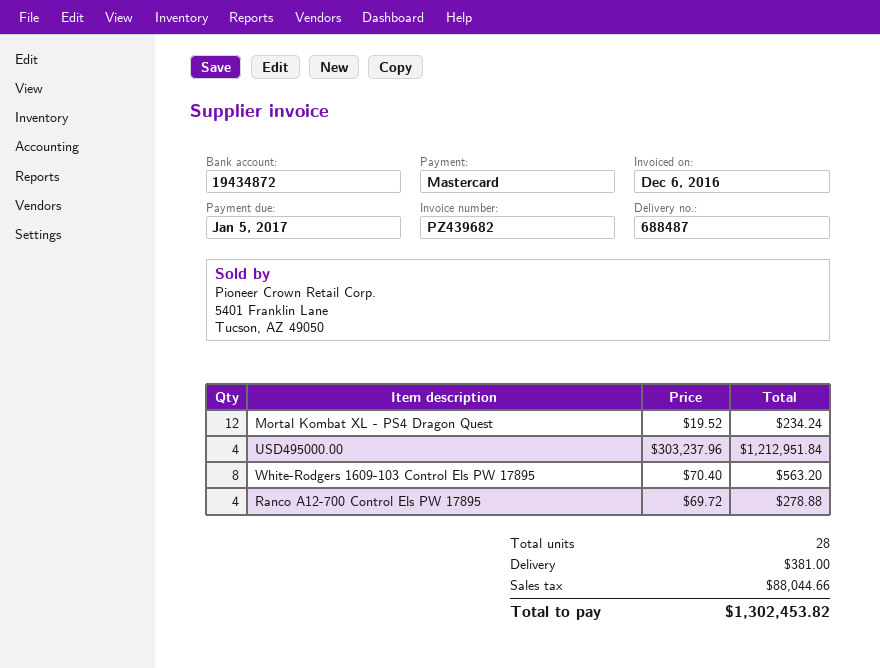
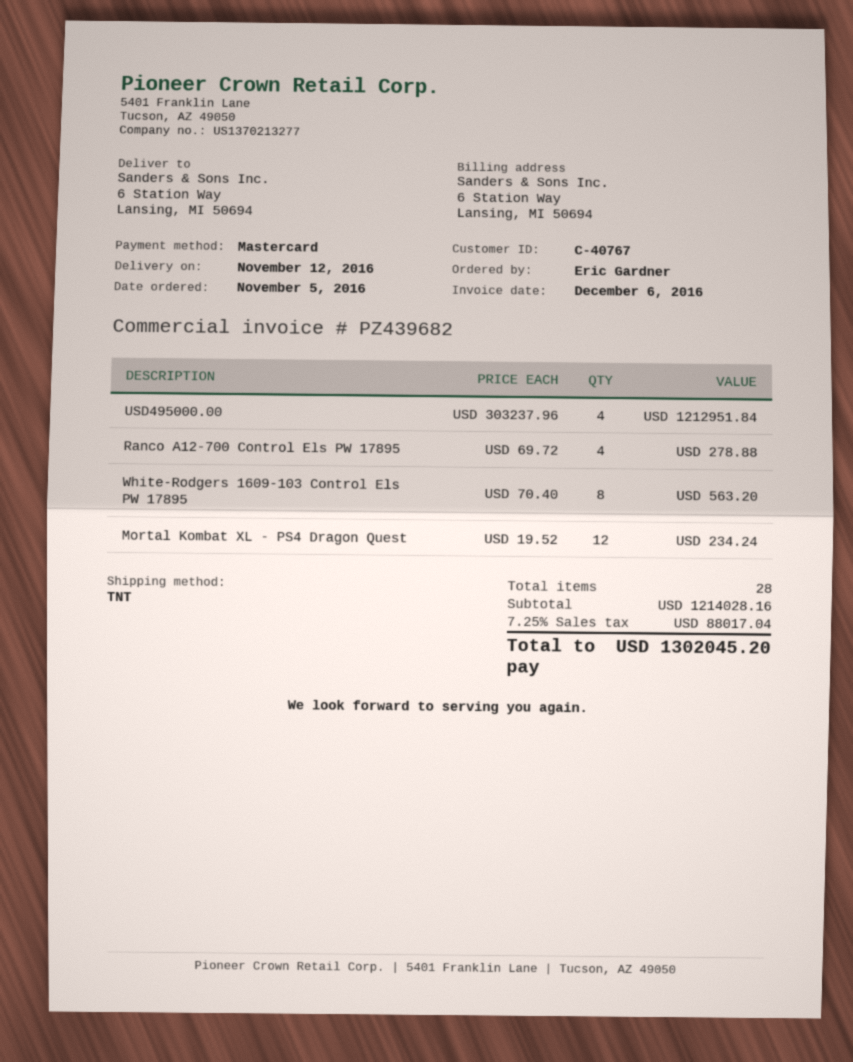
shipping: 381.00 -> none
tax: 88044.66 -> 88017.04
total: 1302453.82 -> 1302045.20

